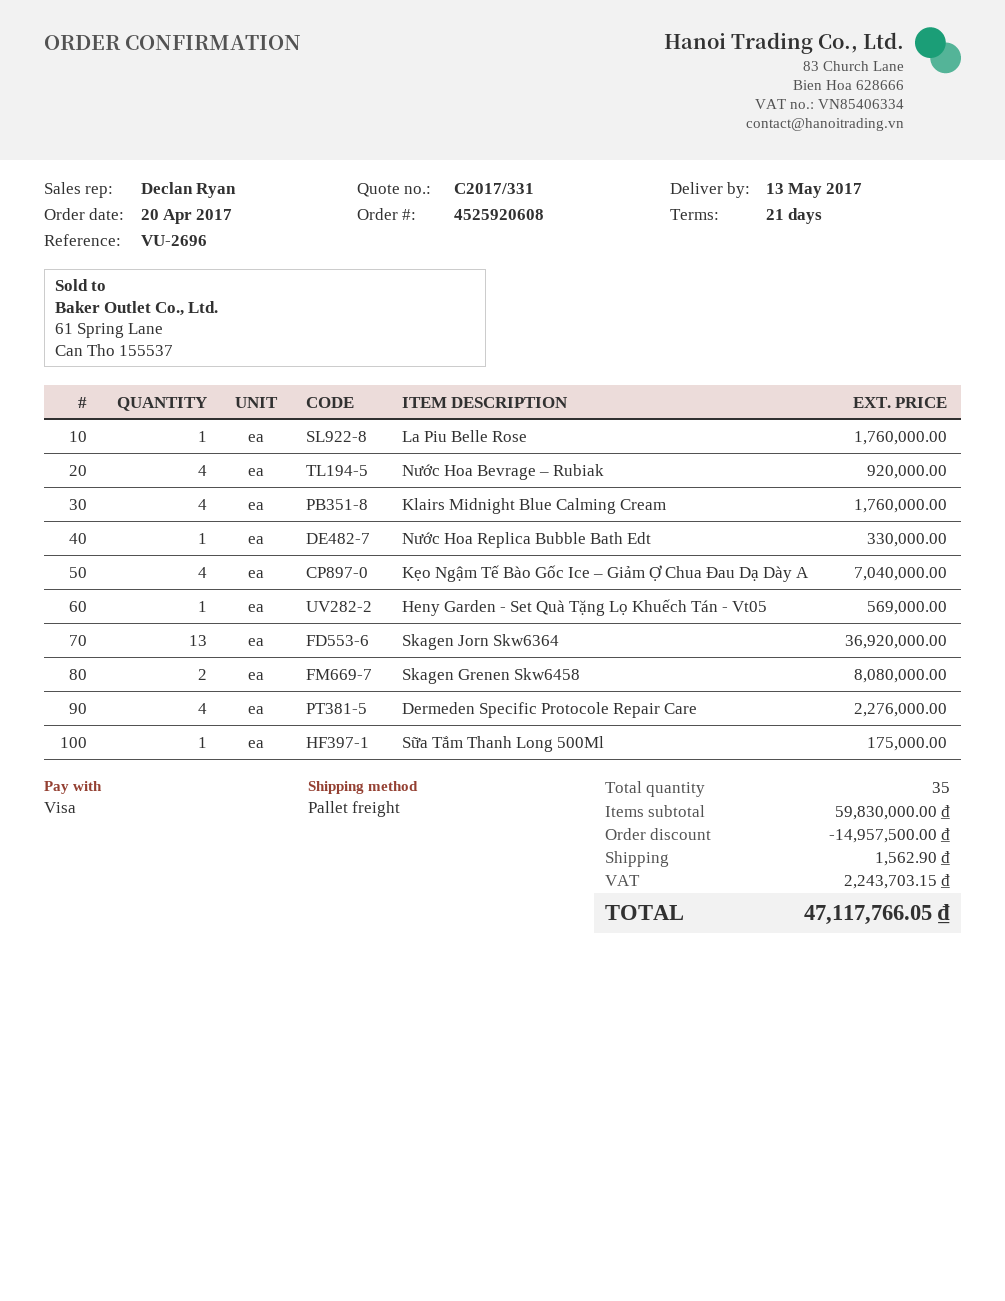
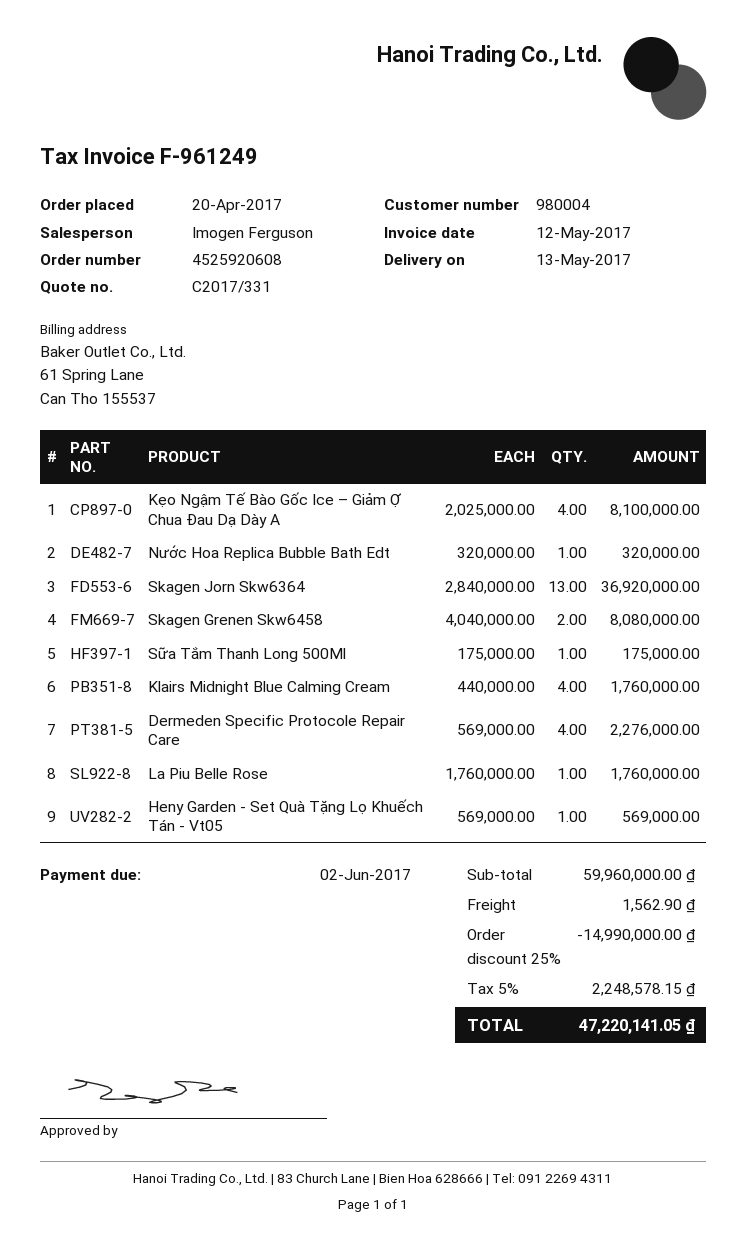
sales rep: Declan Ryan -> Imogen Ferguson
Nước Hoa Bevrage – Rubiak: 4 for 920000.00 -> none
Nước Hoa Replica Bubble Bath Edt: 1 for 330000.00 -> 1 for 320000.00
Kẹo Ngậm Tế Bào Gốc Ice – Giảm Ợ Chua Đau Dạ Dày A: 4 for 7040000.00 -> 4 for 8100000.00
subtotal: 59830000.00 -> 59960000.00
discount: 14957500.00 -> 14990000.00
tax: 2243703.15 -> 2248578.15
total: 47117766.05 -> 47220141.05

